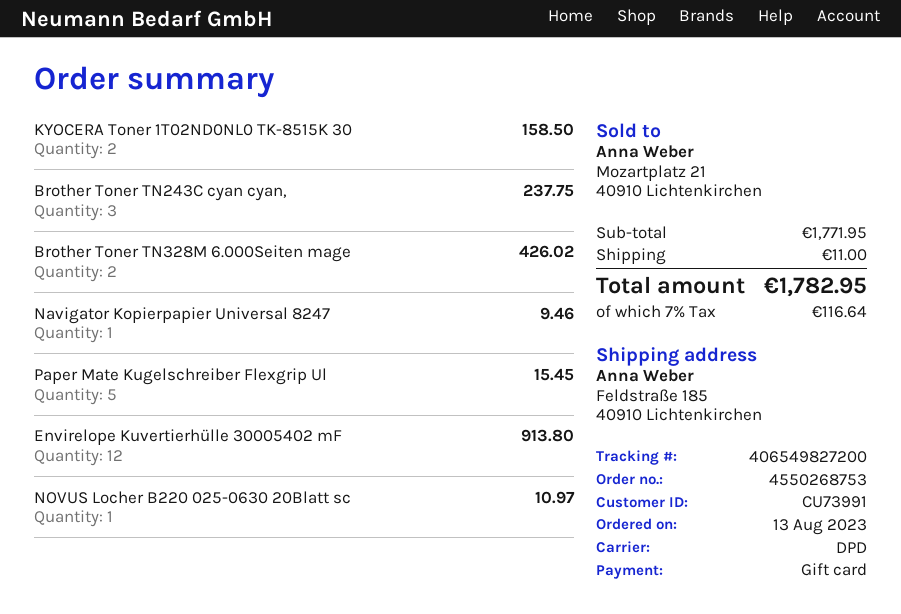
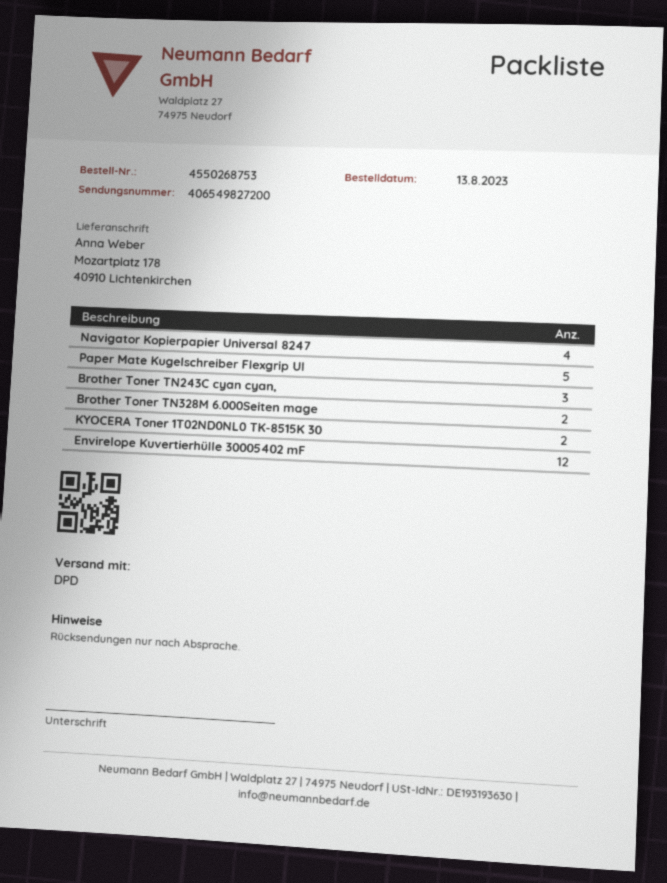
ship to: Feldstraße 185, 40910 Lichtenkirchen -> Mozartplatz 178, 40910 Lichtenkirchen
Navigator Kopierpapier Universal 8247: 1 -> 4
NOVUS Locher B220 025-0630 20Blatt sc: 1 -> none

